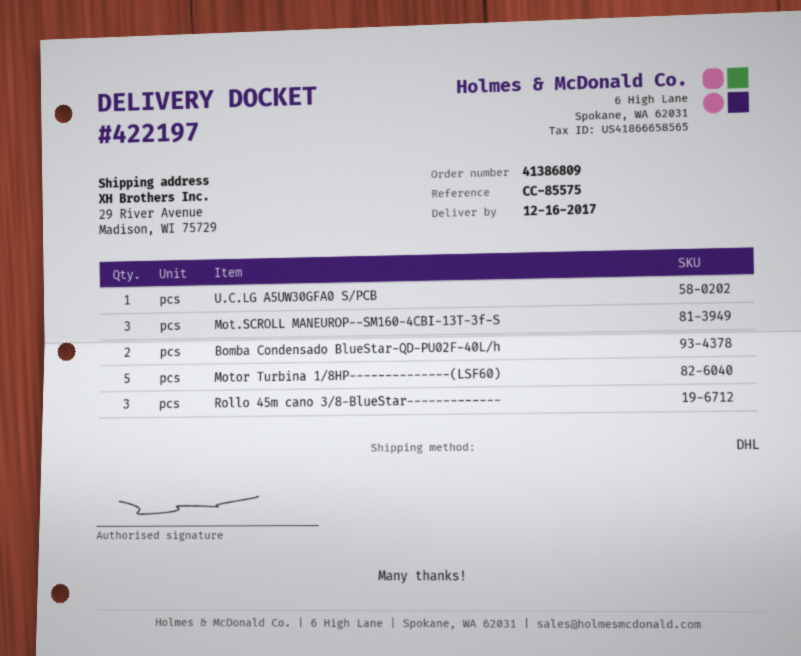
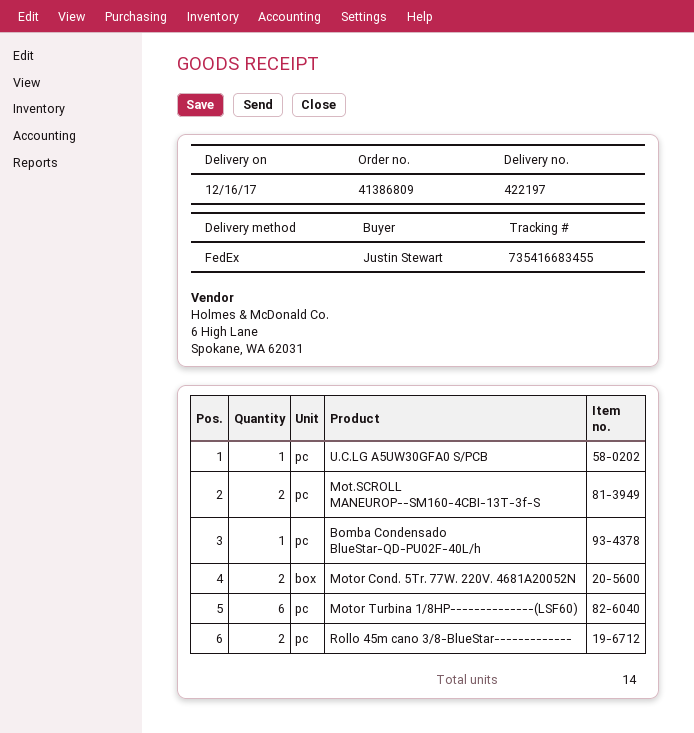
shipping method: DHL -> FedEx
Mot.SCROLL MANEUROP--SM160-4CBI-13T-3f-S: 3 -> 2
Bomba Condensado BlueStar-QD-PU02F-40L/h: 2 -> 1
Motor Turbina 1/8HP--------------(LSF60): 5 -> 6
Rollo 45m cano 3/8-BlueStar-------------: 3 -> 2
Motor Cond. 5Tr. 77W. 220V. 4681A20052N: none -> 2

